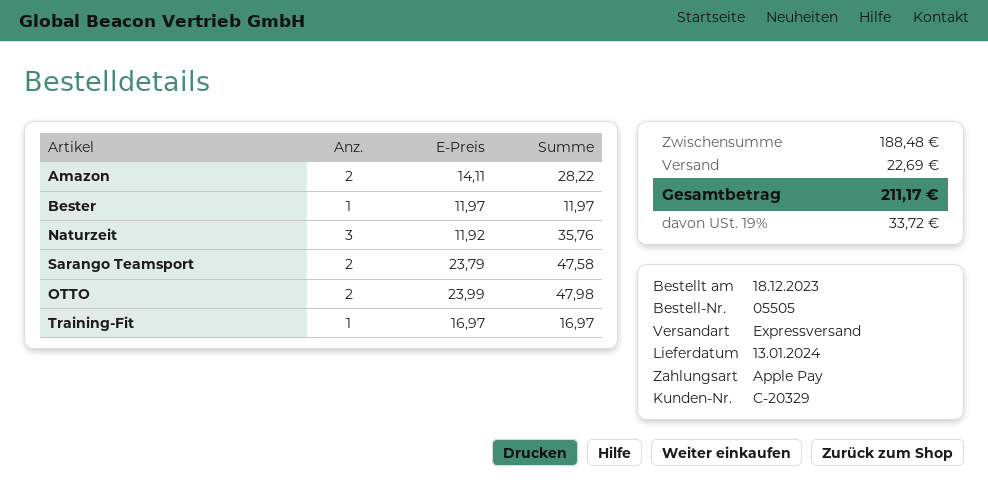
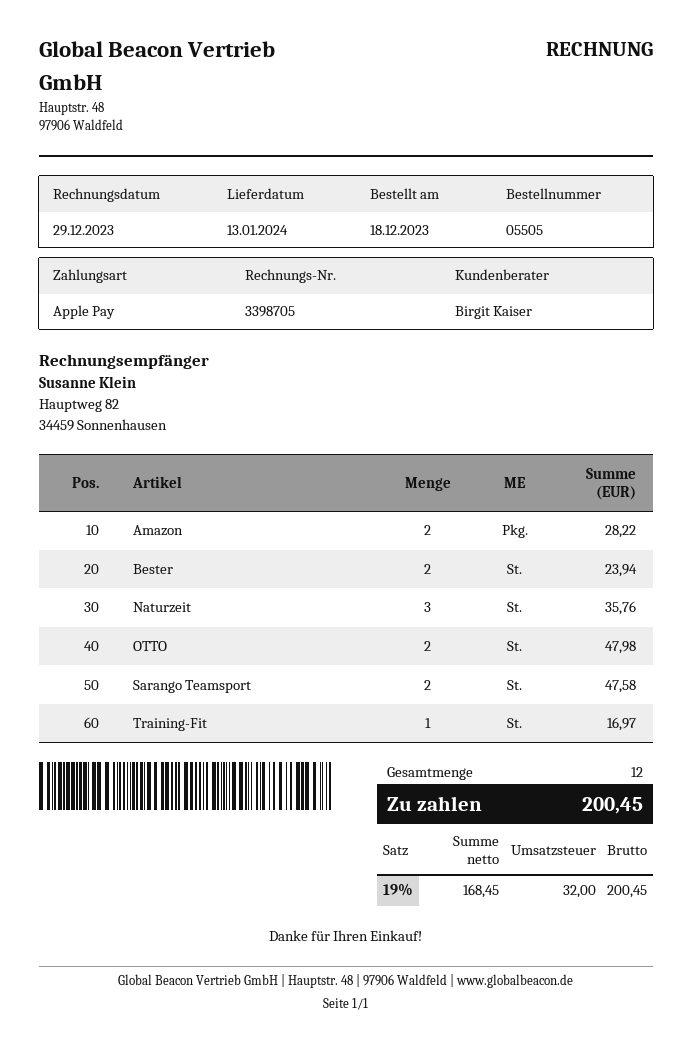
Bester: 1 for 11.97 -> 2 for 23.94
shipping: 22.69 -> none
tax: 19% = 33.72 -> 19% = 32.00
total: 211.17 -> 200.45

